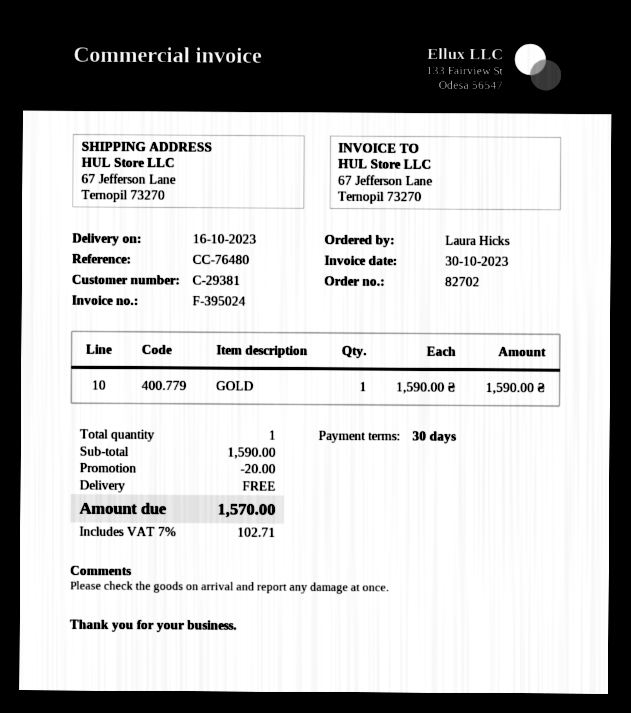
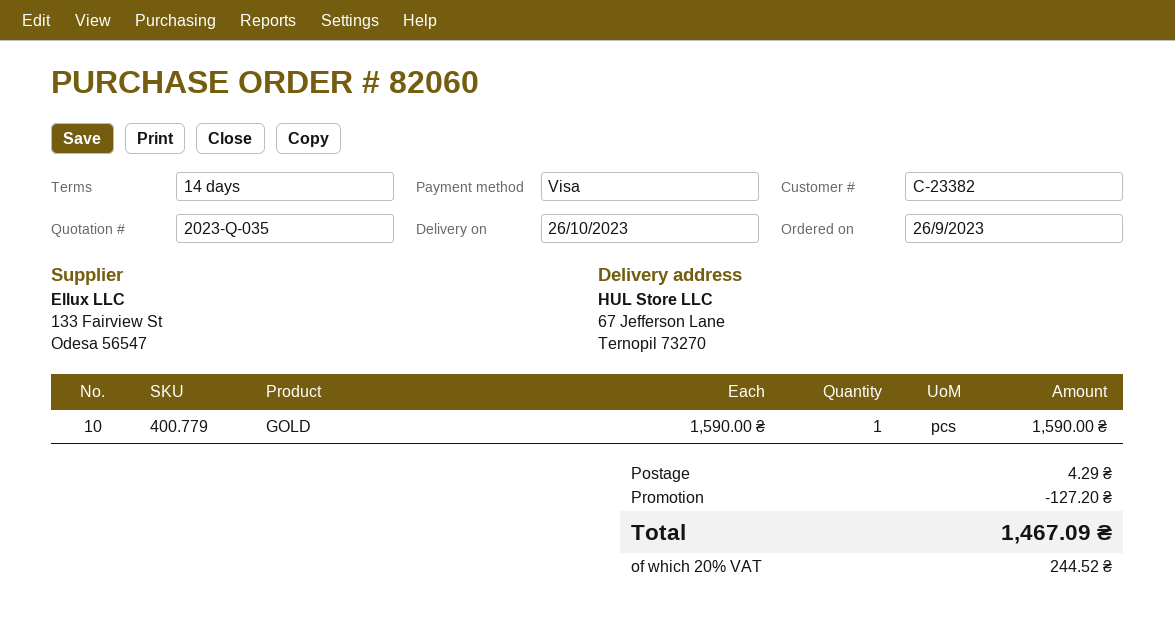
order number: 82702 -> 82060
delivery date: 2023-10-16 -> 2023-10-26
payment terms: 30 days -> 14 days
customer number: C-29381 -> C-23382
discount: 20.00 -> 127.20
shipping: 0.00 -> 4.29
tax: 7% = 102.71 -> 20% = 244.52
total: 1570.00 -> 1467.09

